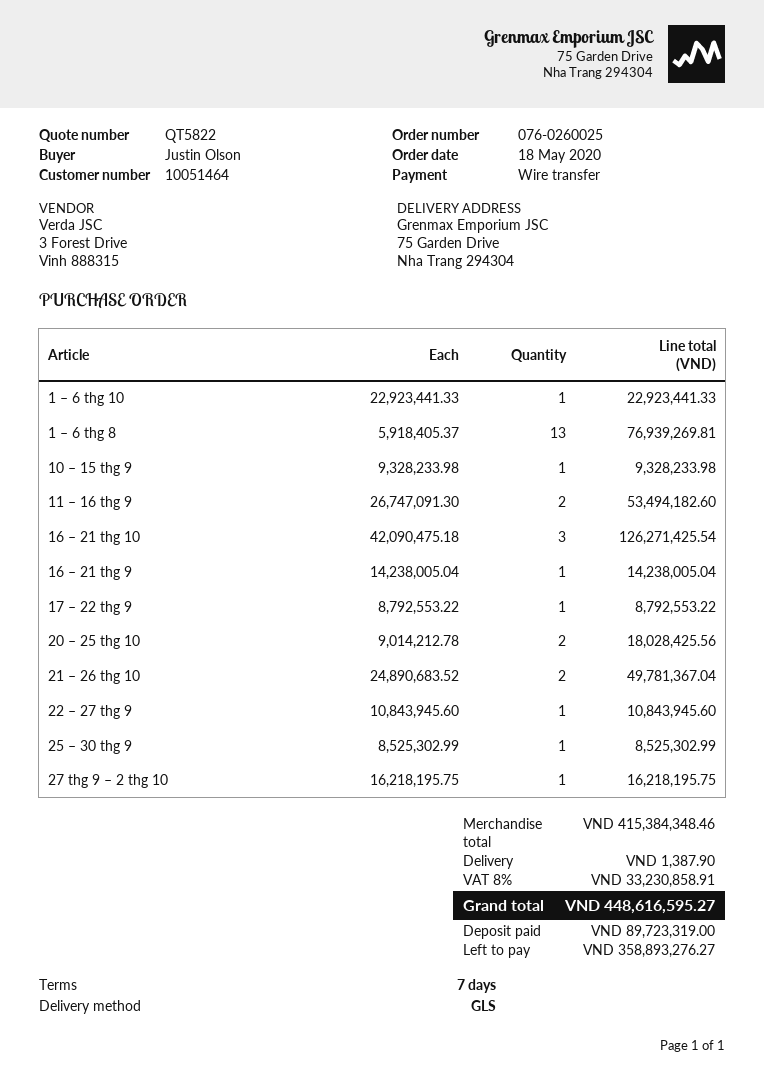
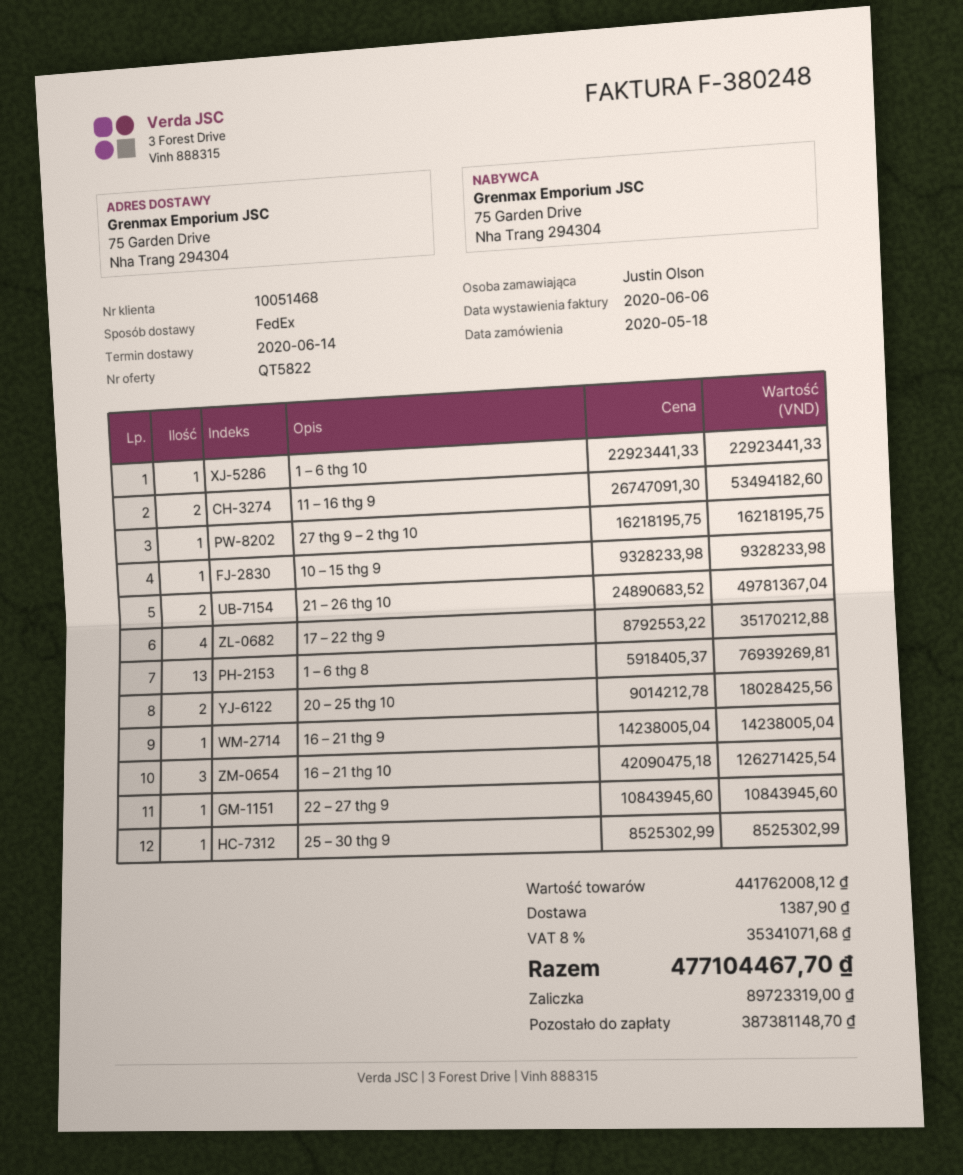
customer number: 10051464 -> 10051468
shipping method: GLS -> FedEx
17 – 22 thg 9: 1 x 8792553.22 = 8792553.22 -> 4 x 8792553.22 = 35170212.88
subtotal: 415384348.46 -> 441762008.12
tax: 8% = 33230858.91 -> 8% = 35341071.68
total: 448616595.27 -> 477104467.70
balance: 358893276.27 -> 387381148.70

